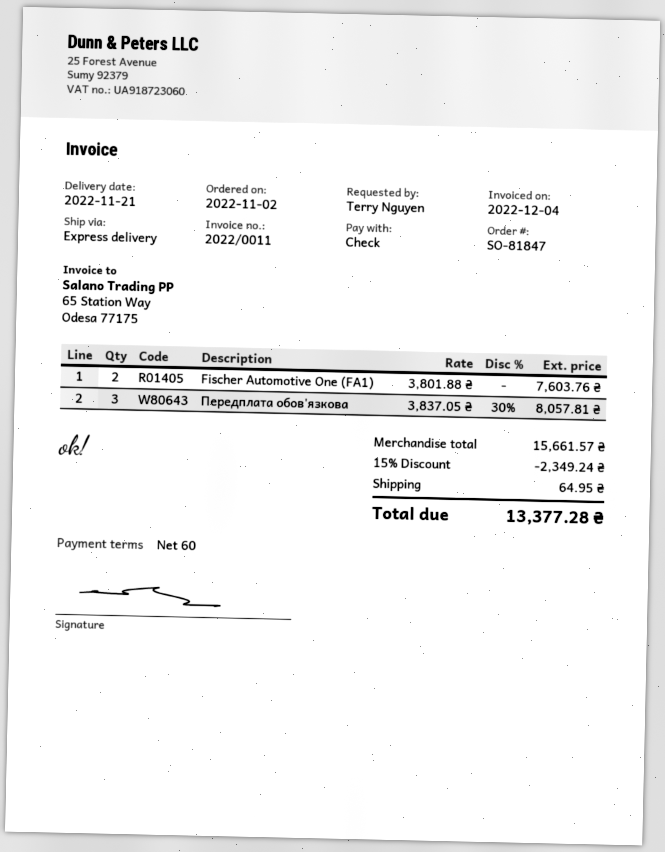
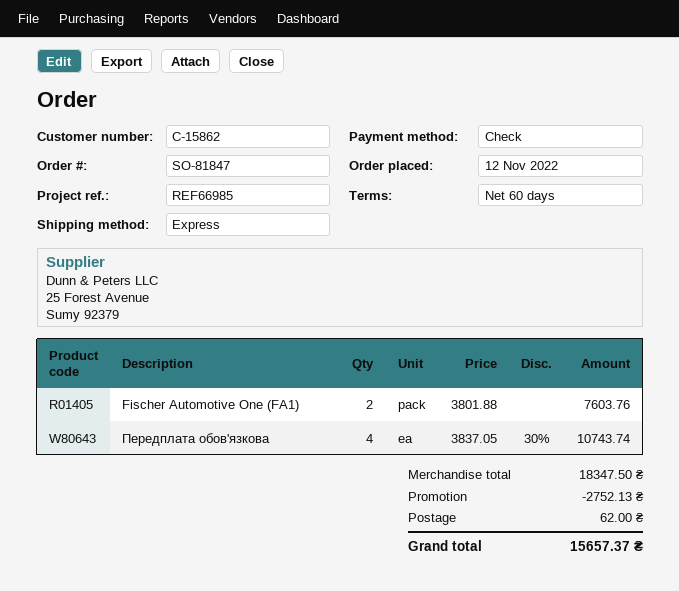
order date: 2022-11-02 -> 2022-11-12
Передплата обов'язкова: 3 x 3837.05 - 30% = 8057.81 -> 4 x 3837.05 - 30% = 10743.74
subtotal: 15661.57 -> 18347.50
discount: 2349.24 -> 2752.13
shipping: 64.95 -> 62.00
total: 13377.28 -> 15657.37

